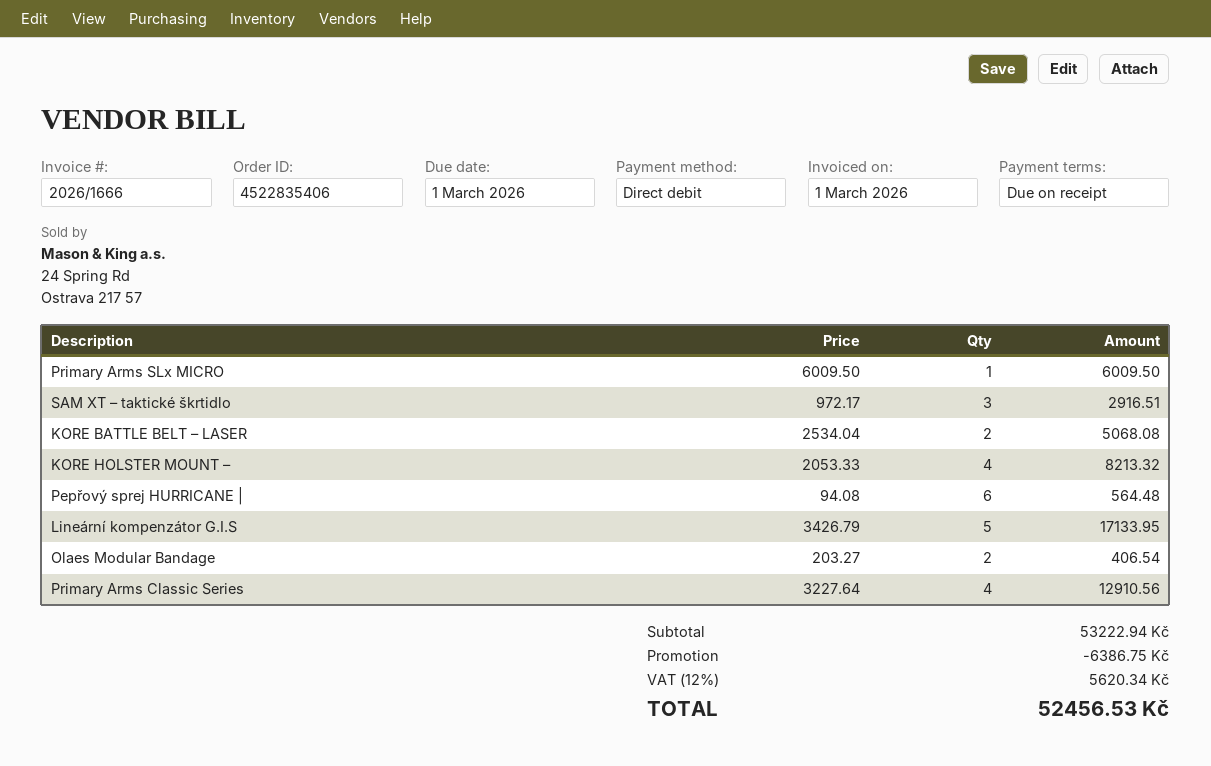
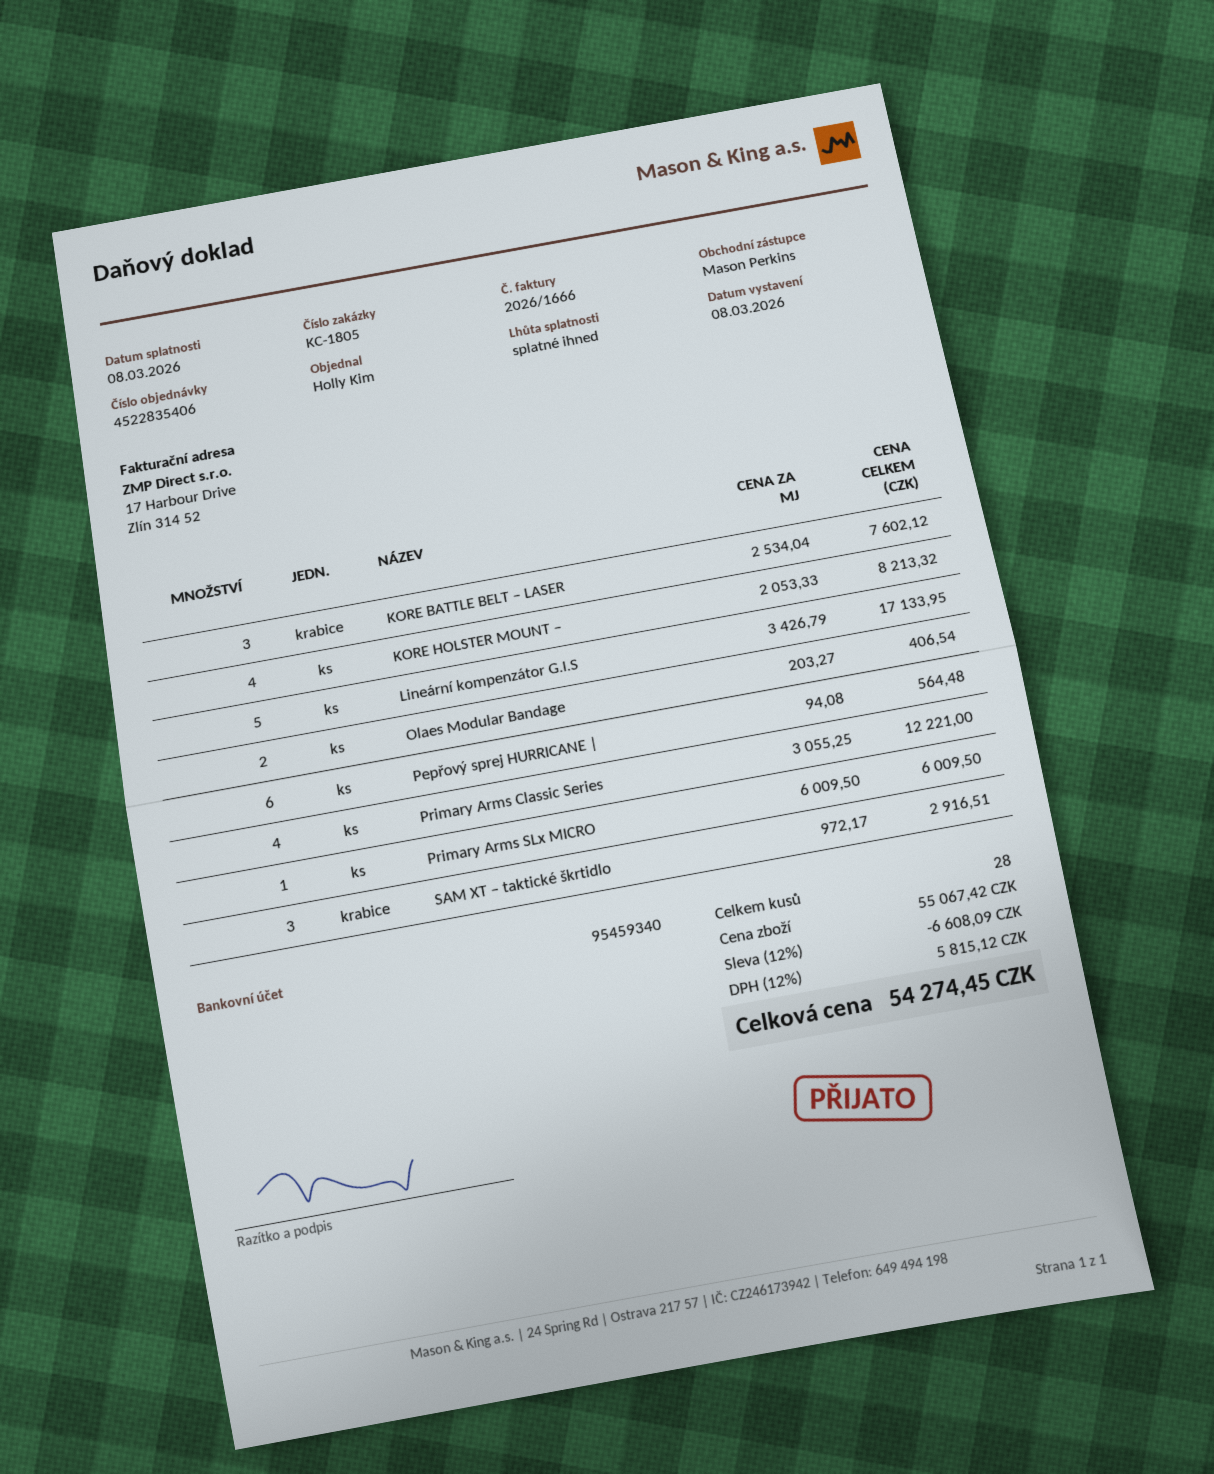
invoice date: 2026-03-01 -> 2026-03-08
due date: 2026-03-01 -> 2026-03-08
KORE BATTLE BELT – LASER: 2 x 2534.04 = 5068.08 -> 3 x 2534.04 = 7602.12
Primary Arms Classic Series: 4 x 3227.64 = 12910.56 -> 4 x 3055.25 = 12221.00
subtotal: 53222.94 -> 55067.42
discount: 6386.75 -> 6608.09
tax: 12% = 5620.34 -> 12% = 5815.12
total: 52456.53 -> 54274.45

